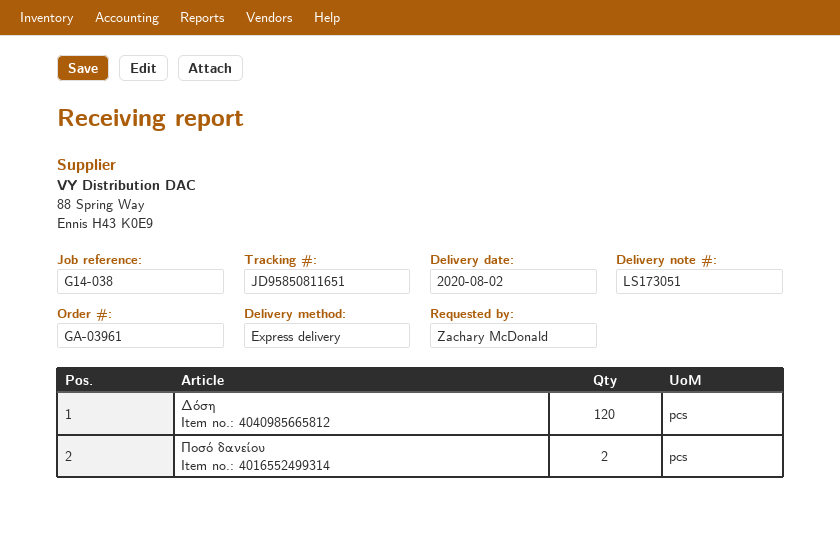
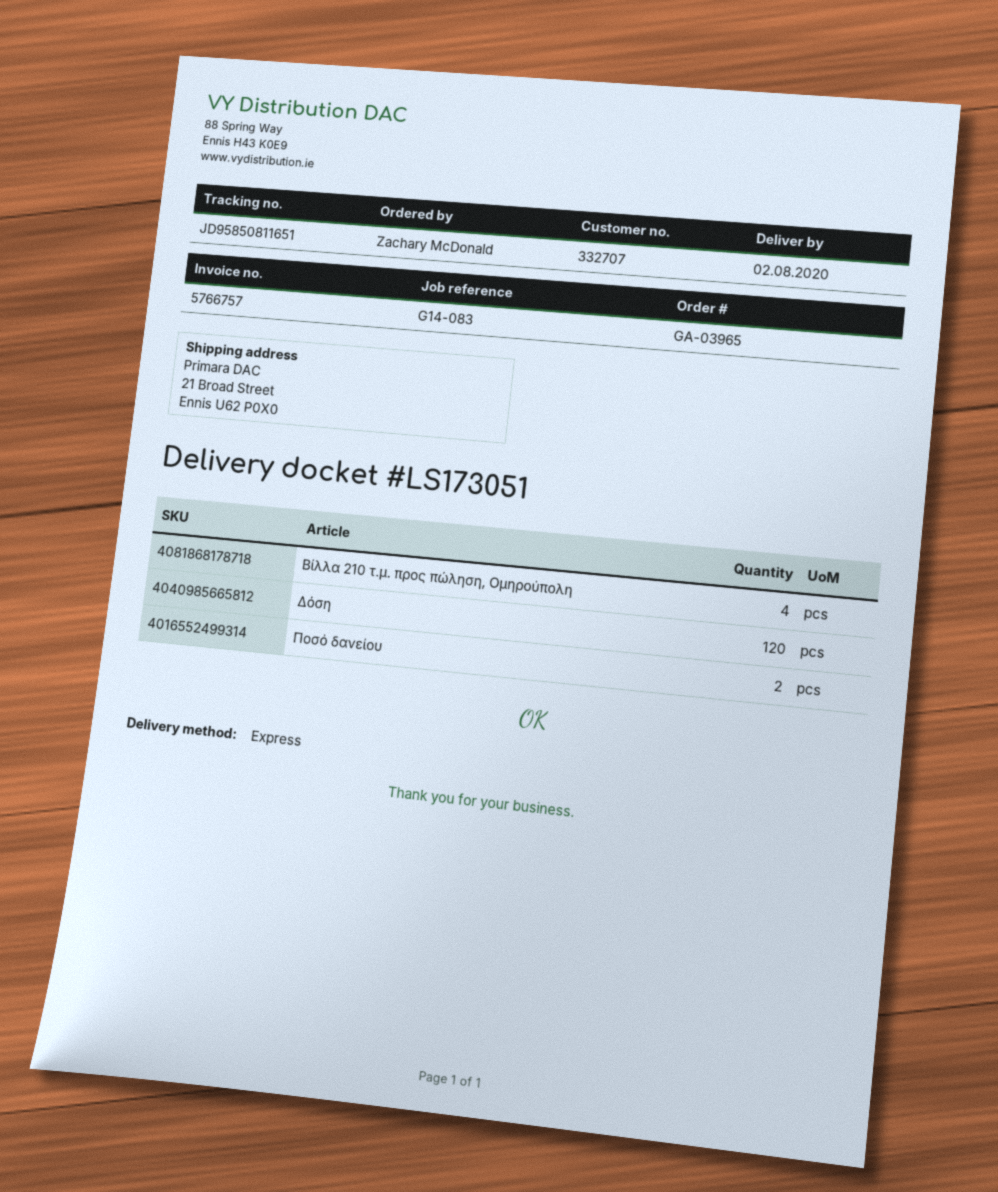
order number: GA-03961 -> GA-03965
reference: G14-038 -> G14-083
Βίλλα 210 τ.μ. προς πώληση, Ομηρούπολη: none -> 4

